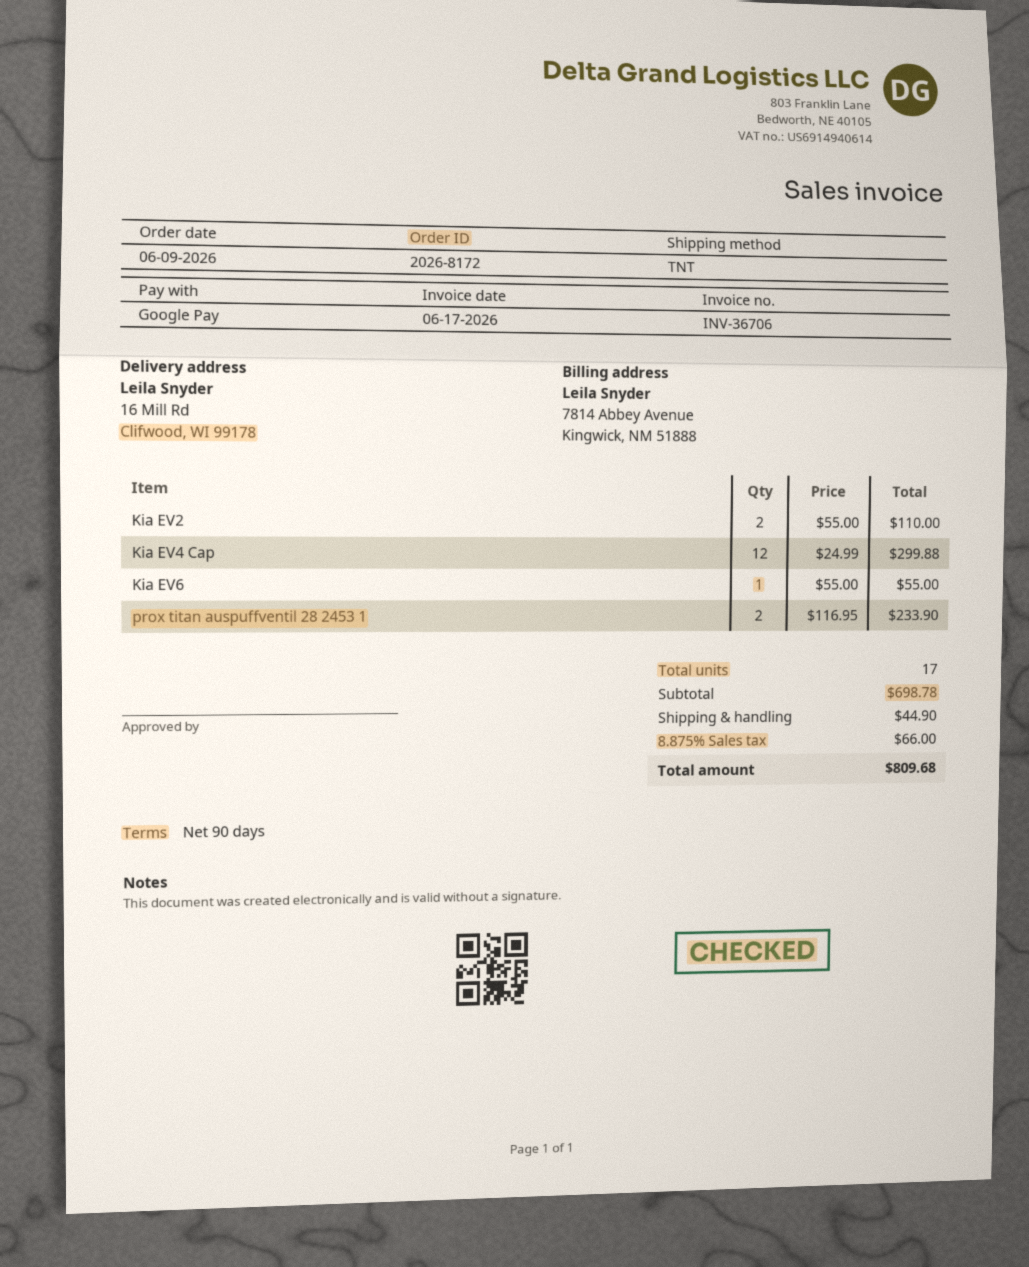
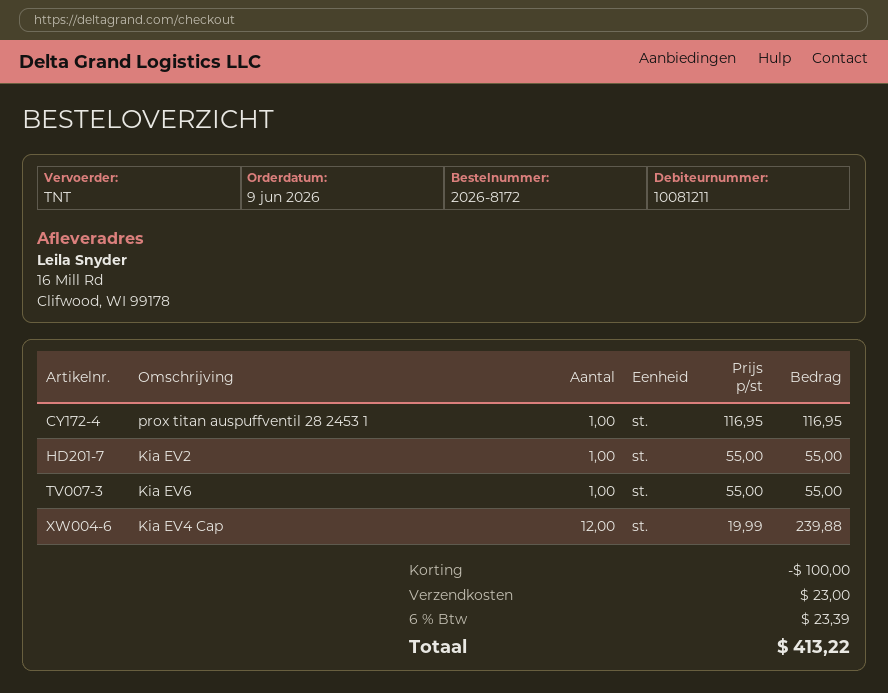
Kia EV2: 2 x 55.00 = 110.00 -> 1 x 55.00 = 55.00
Kia EV4 Cap: 12 x 24.99 = 299.88 -> 12 x 19.99 = 239.88
prox titan auspuffventil 28 2453 1: 2 x 116.95 = 233.90 -> 1 x 116.95 = 116.95
discount: none -> 100.00
shipping: 44.90 -> 23.00
tax: 8.875% = 66.00 -> 6% = 23.39
total: 809.68 -> 413.22

